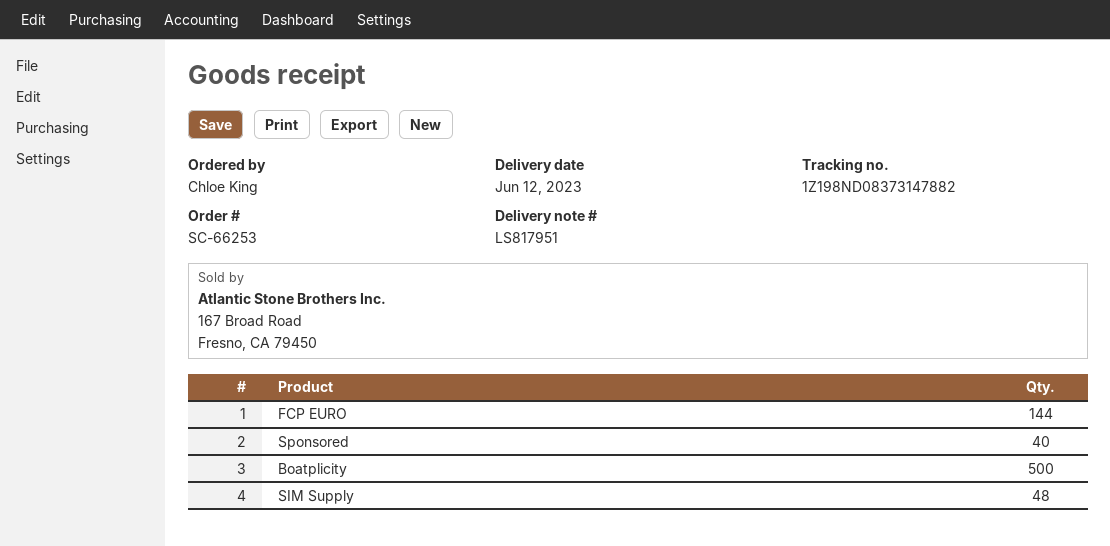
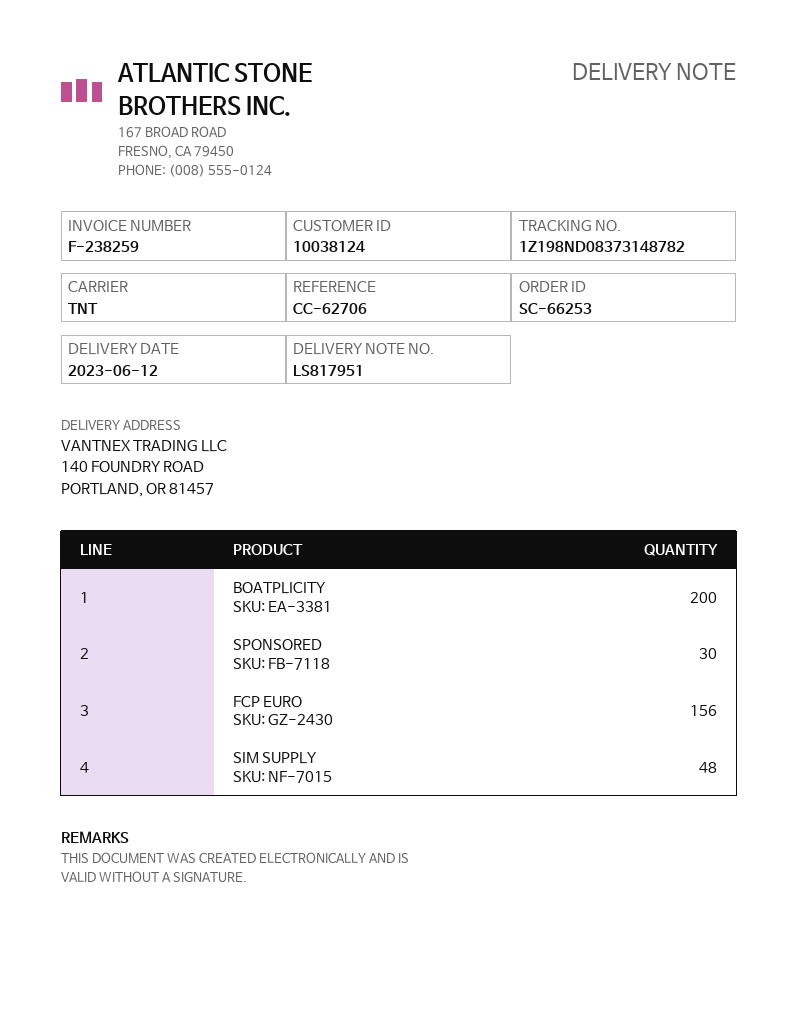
tracking number: 1Z198ND08373147882 -> 1Z198ND08373148782
FCP EURO: 144 -> 156
Sponsored: 40 -> 30
Boatplicity: 500 -> 200

